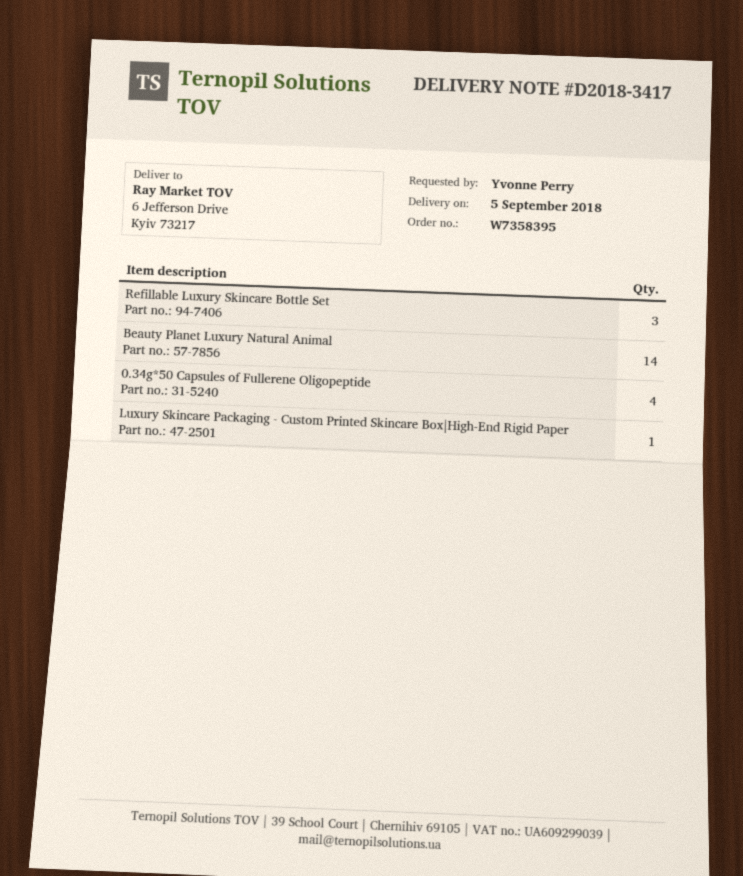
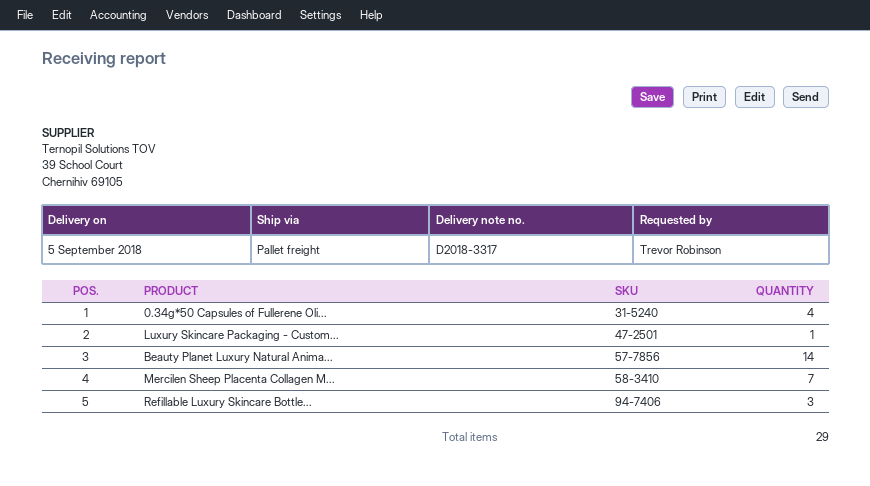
delivery note number: D2018-3417 -> D2018-3317
ordered by: Yvonne Perry -> Trevor Robinson
Mercilen Sheep Placenta Collagen M...: none -> 7

